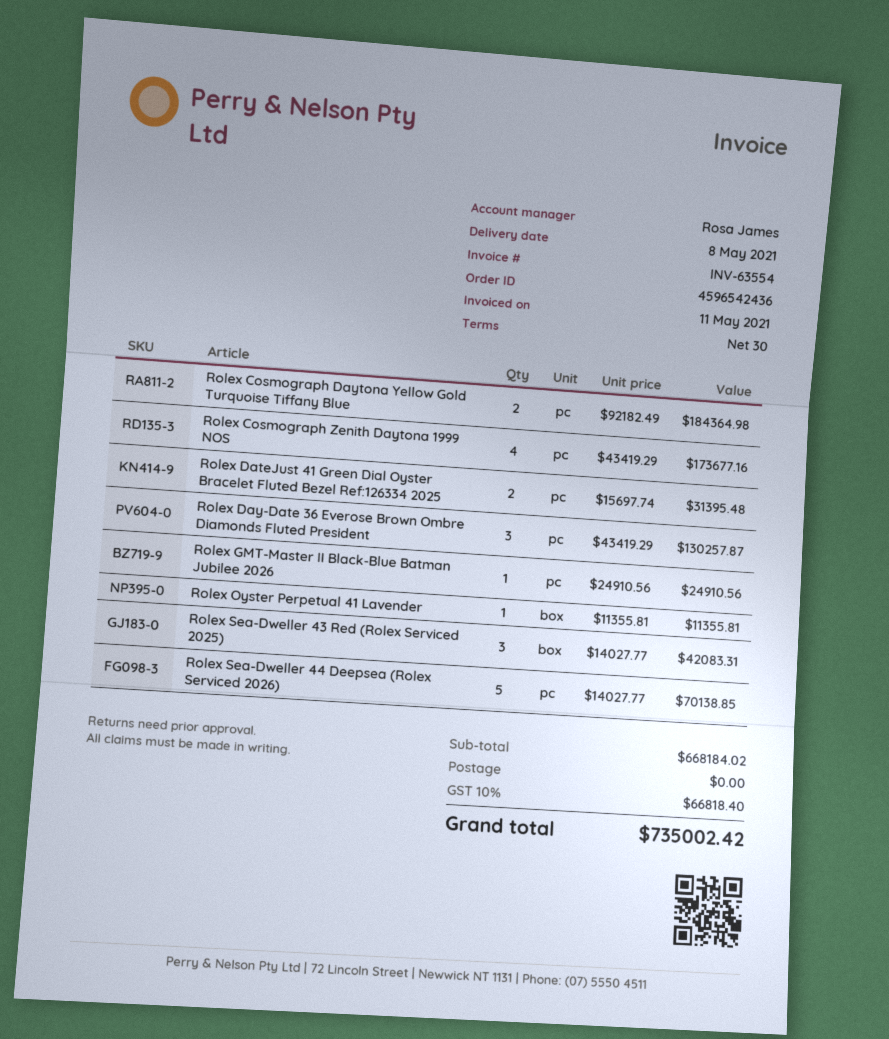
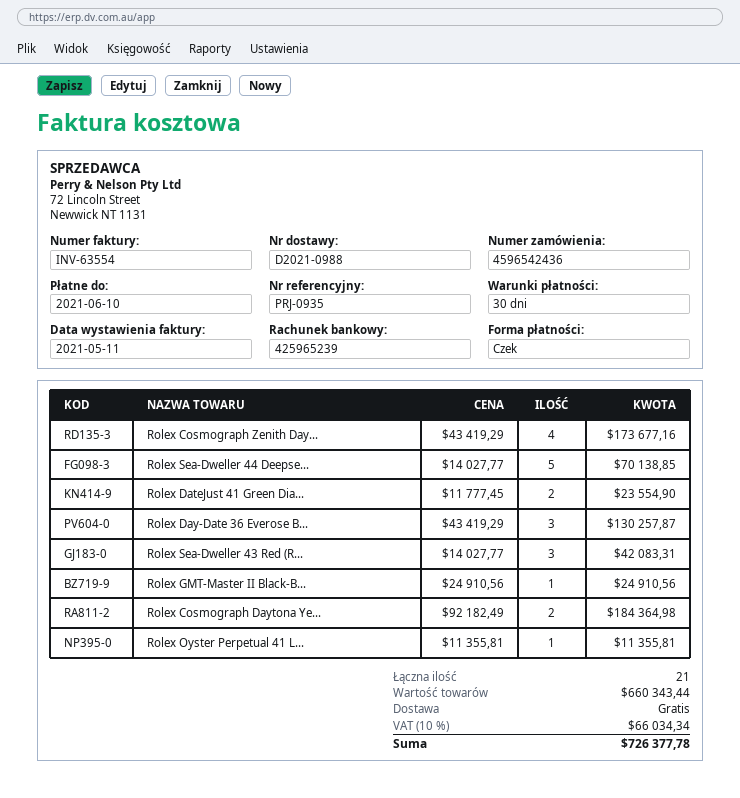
Rolex DateJust 41 Green Dial Oyster Bracelet Fluted Bezel Ref:126334 2025: 2 x 15697.74 = 31395.48 -> 2 x 11777.45 = 23554.90
subtotal: 668184.02 -> 660343.44
tax: 10% = 66818.40 -> 10% = 66034.34
total: 735002.42 -> 726377.78

